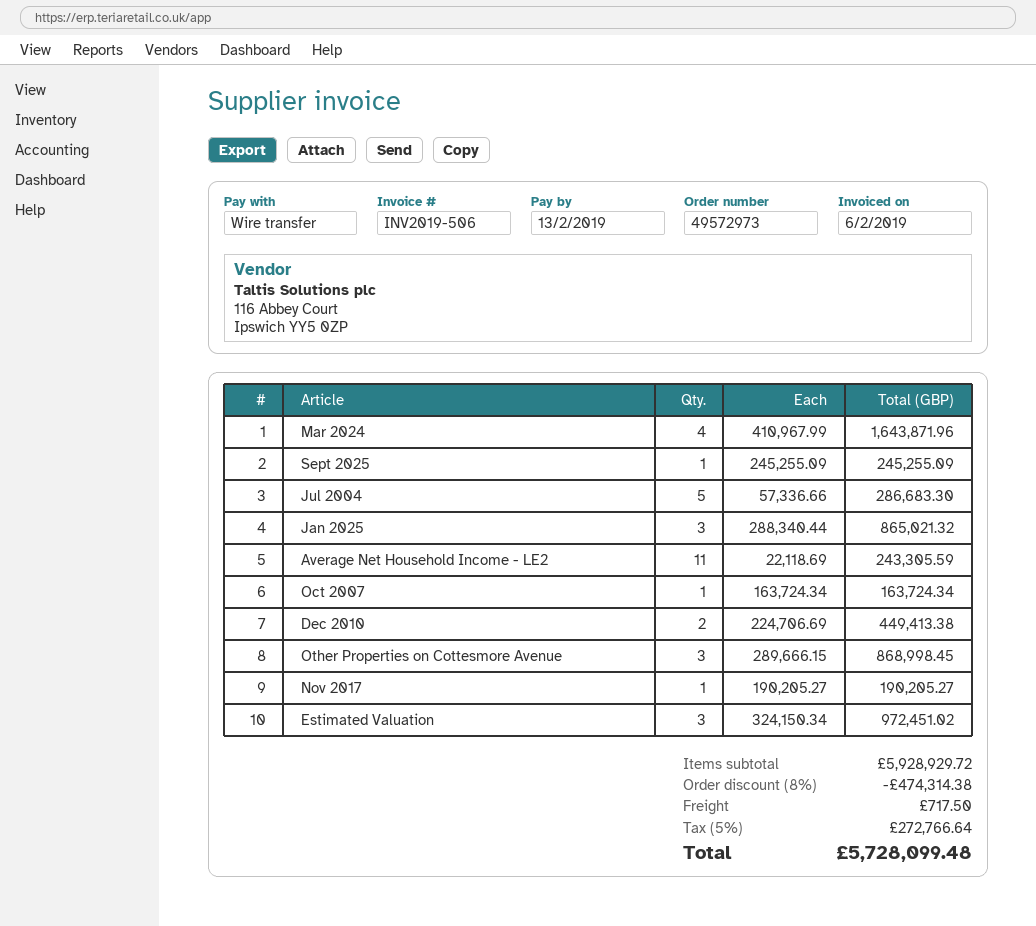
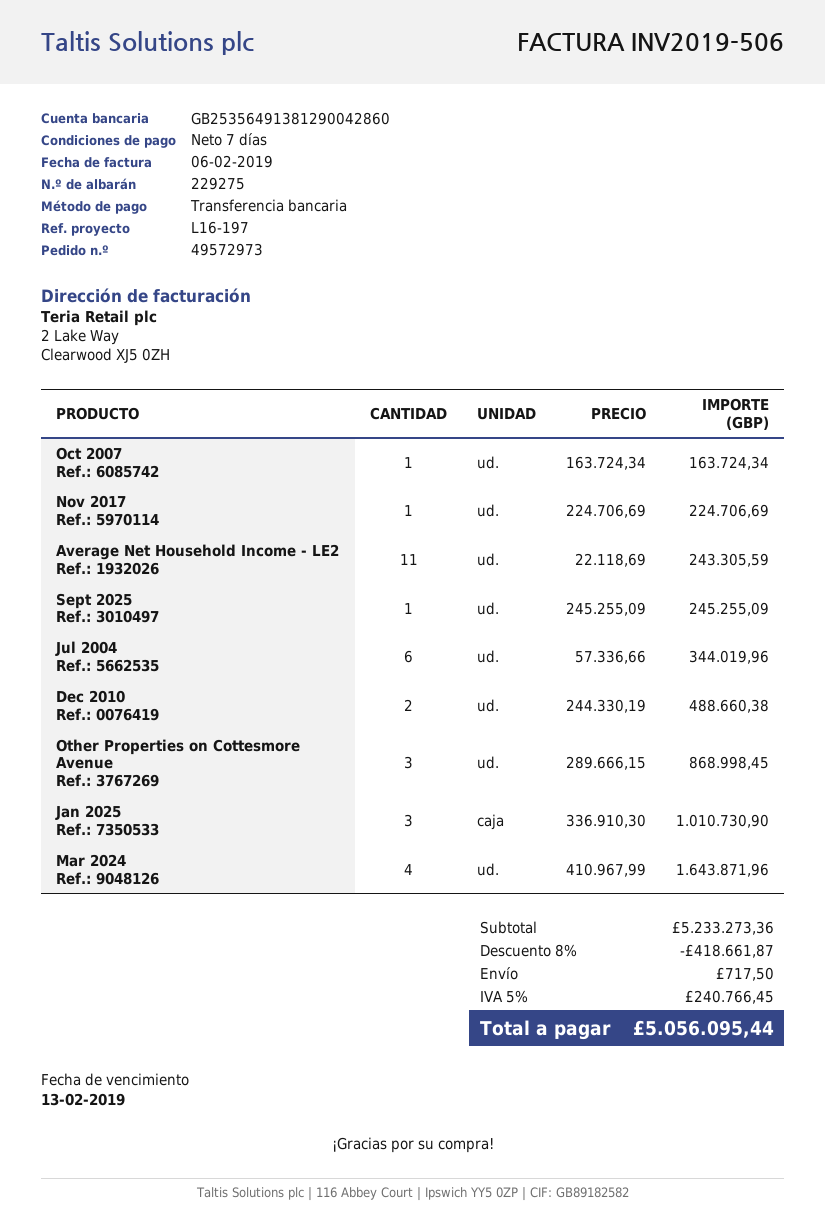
Jul 2004: 5 x 57336.66 = 286683.30 -> 6 x 57336.66 = 344019.96
Jan 2025: 3 x 288340.44 = 865021.32 -> 3 x 336910.30 = 1010730.90
Dec 2010: 2 x 224706.69 = 449413.38 -> 2 x 244330.19 = 488660.38
Nov 2017: 1 x 190205.27 = 190205.27 -> 1 x 224706.69 = 224706.69
Estimated Valuation: 3 x 324150.34 = 972451.02 -> none
subtotal: 5928929.72 -> 5233273.36
discount: 8% = 474314.38 -> 8% = 418661.87
tax: 5% = 272766.64 -> 5% = 240766.45
total: 5728099.48 -> 5056095.44

